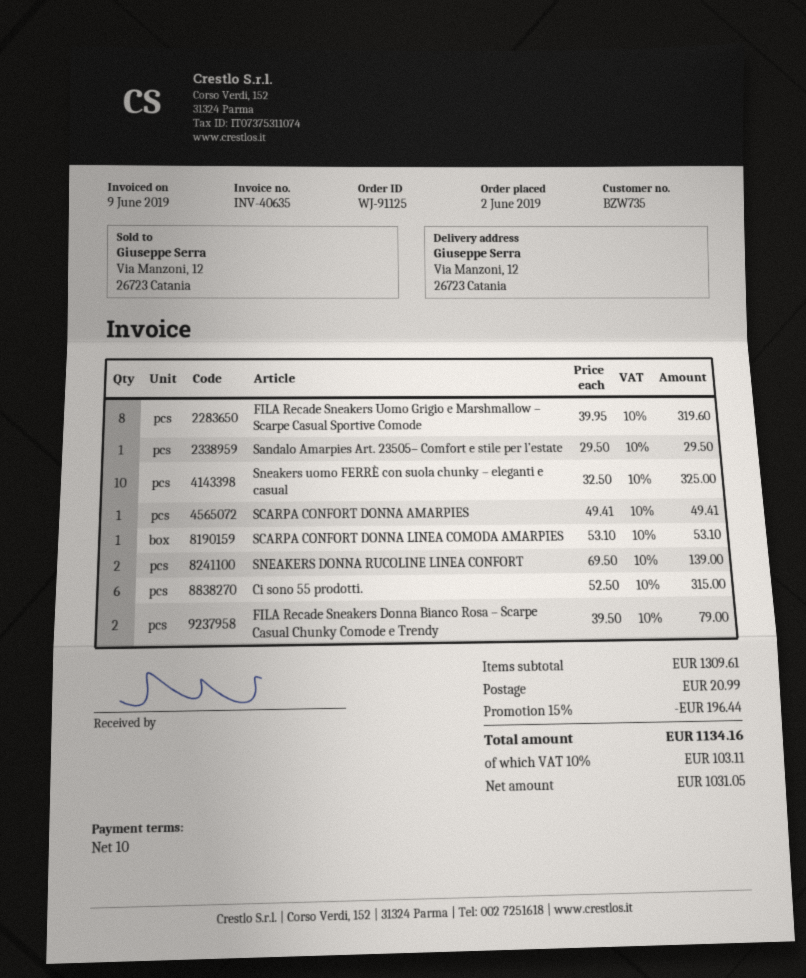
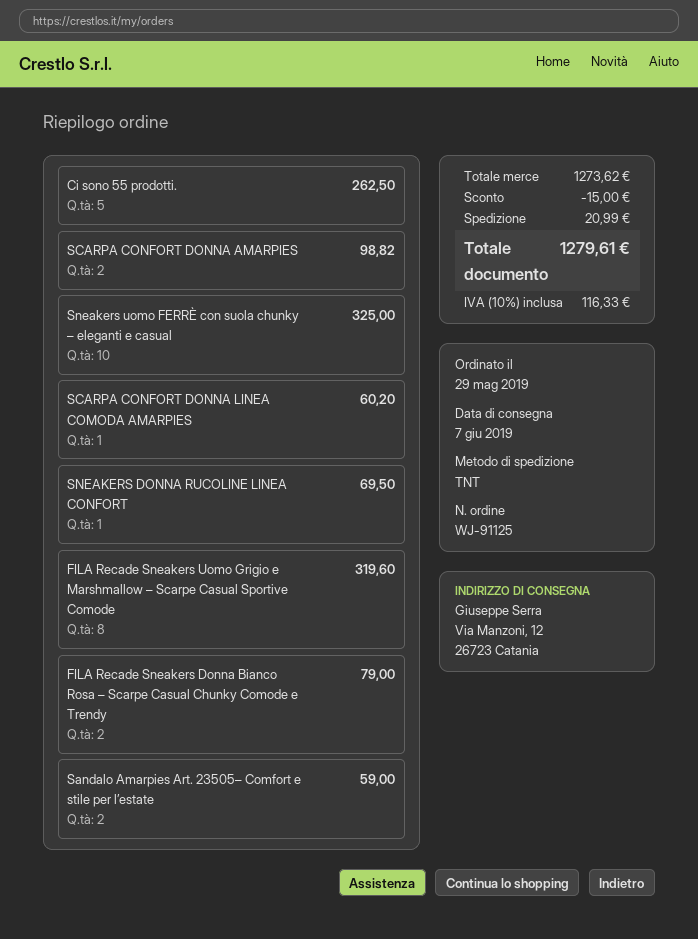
order date: 2019-06-02 -> 2019-05-29
Sandalo Amarpies Art. 23505– Comfort e stile per l’estate: 1 for 29.50 -> 2 for 59.00
SCARPA CONFORT DONNA AMARPIES: 1 for 49.41 -> 2 for 98.82
SCARPA CONFORT DONNA LINEA COMODA AMARPIES: 1 for 53.10 -> 1 for 60.20
SNEAKERS DONNA RUCOLINE LINEA CONFORT: 2 for 139.00 -> 1 for 69.50
Ci sono 55 prodotti.: 6 for 315.00 -> 5 for 262.50
subtotal: 1309.61 -> 1273.62
discount: 196.44 -> 15.00
tax: 10% = 103.11 -> 10% = 116.33
total: 1134.16 -> 1279.61

